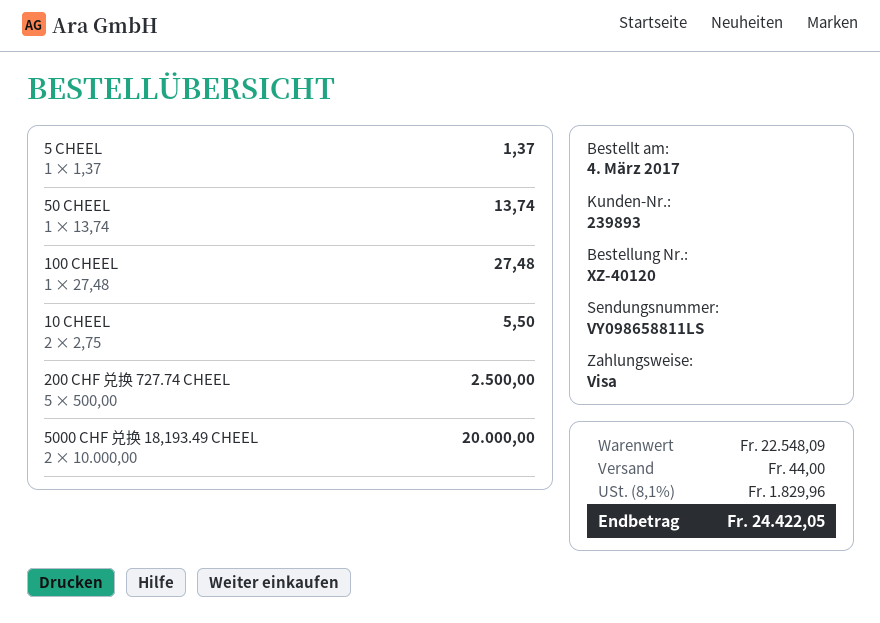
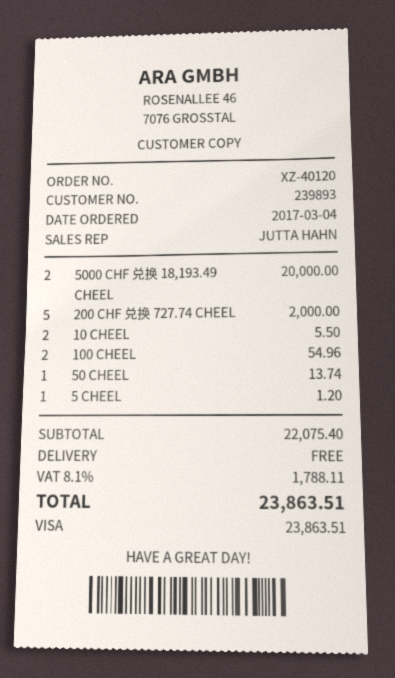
5 CHEEL: 1 for 1.37 -> 1 for 1.20
100 CHEEL: 1 for 27.48 -> 2 for 54.96
200 CHF 兑换 727.74 CHEEL: 5 for 2500.00 -> 5 for 2000.00
subtotal: 22548.09 -> 22075.40
shipping: 44.00 -> 0.00
tax: 8.1% = 1829.96 -> 8.1% = 1788.11
total: 24422.05 -> 23863.51

